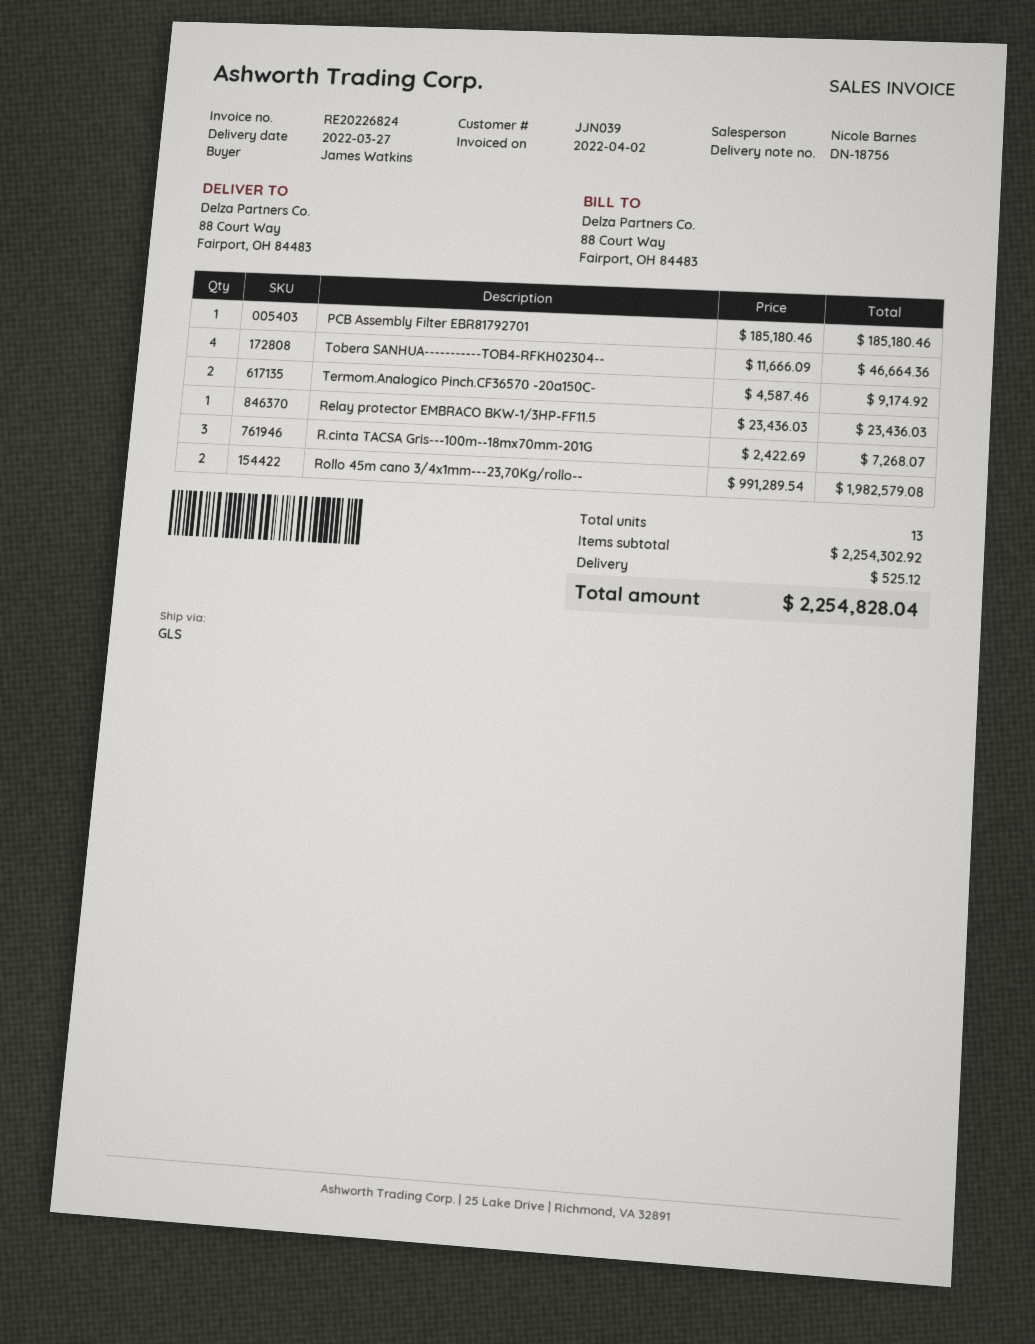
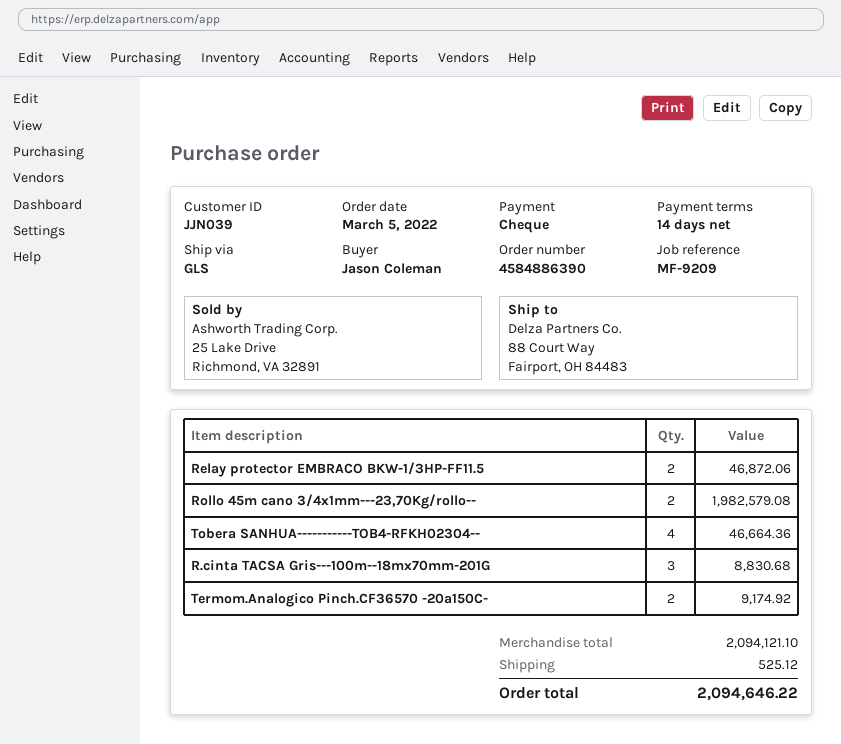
ordered by: James Watkins -> Jason Coleman
PCB Assembly Filter EBR81792701: 1 for 185180.46 -> none
Relay protector EMBRACO BKW-1/3HP-FF11.5: 1 for 23436.03 -> 2 for 46872.06
R.cinta TACSA Gris---100m--18mx70mm-201G: 3 for 7268.07 -> 3 for 8830.68
subtotal: 2254302.92 -> 2094121.10
total: 2254828.04 -> 2094646.22

